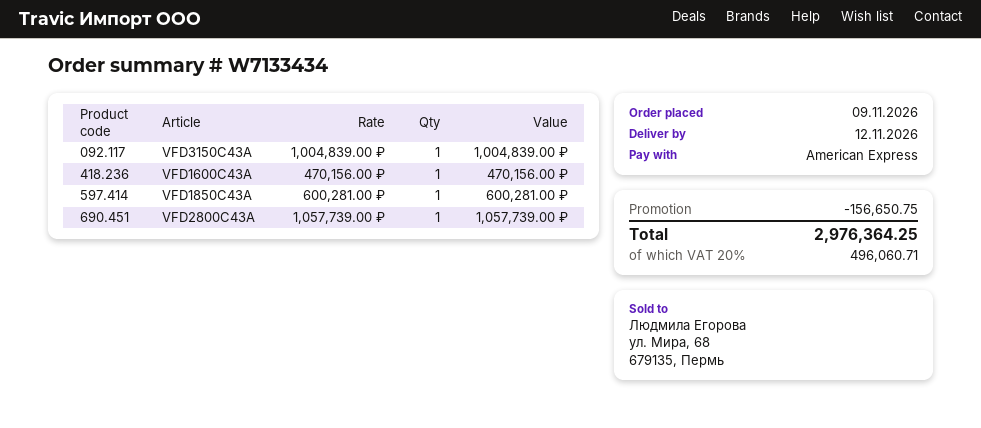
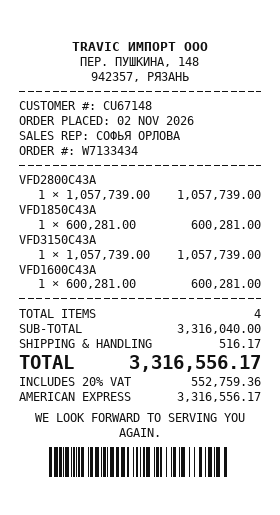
order date: 2026-11-09 -> 2026-11-02
VFD3150C43A: 1 x 1004839.00 = 1004839.00 -> 1 x 1057739.00 = 1057739.00
VFD1600C43A: 1 x 470156.00 = 470156.00 -> 1 x 600281.00 = 600281.00
discount: 156650.75 -> none
shipping: none -> 516.17
tax: 20% = 496060.71 -> 20% = 552759.36
total: 2976364.25 -> 3316556.17

